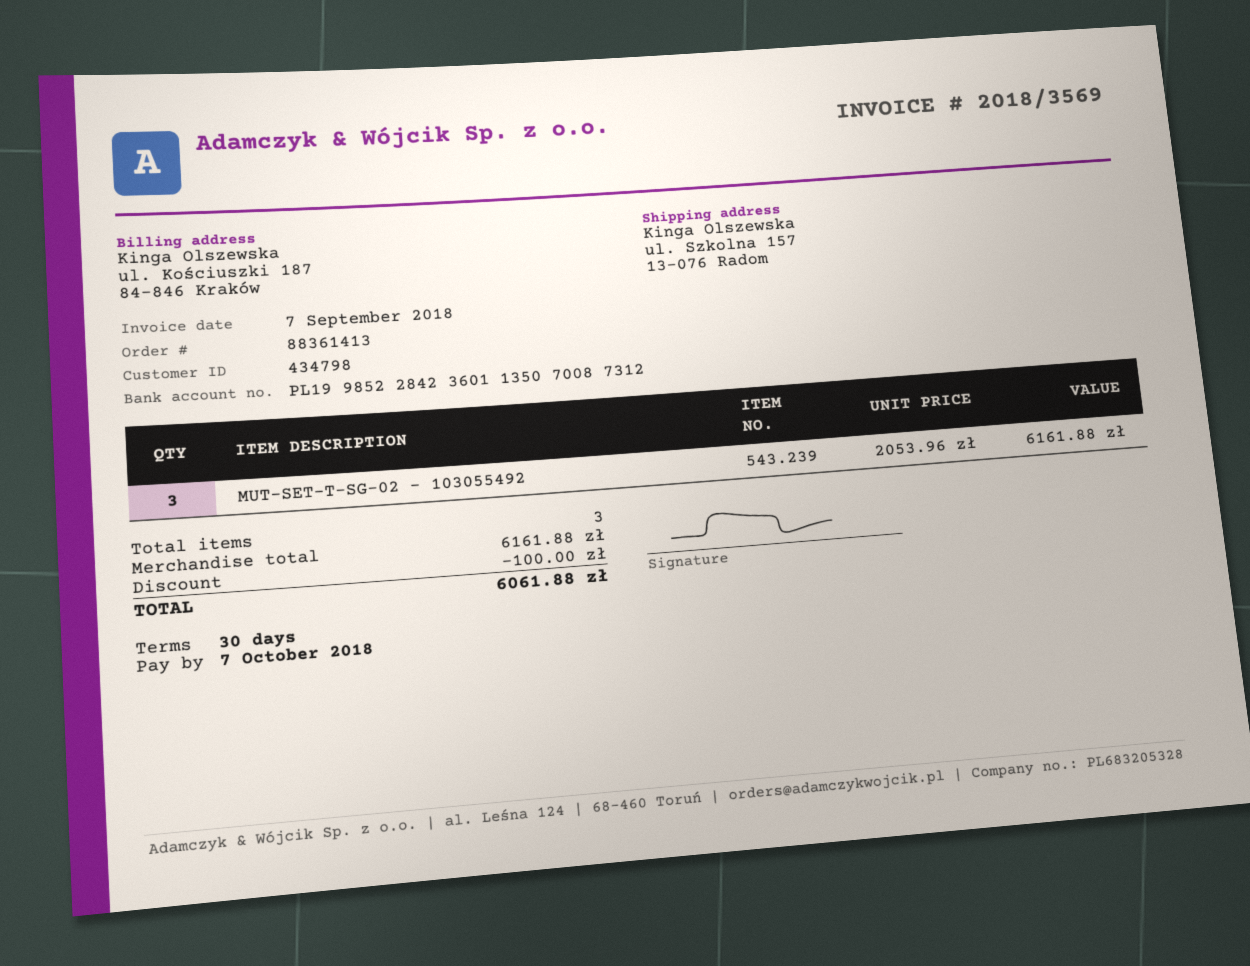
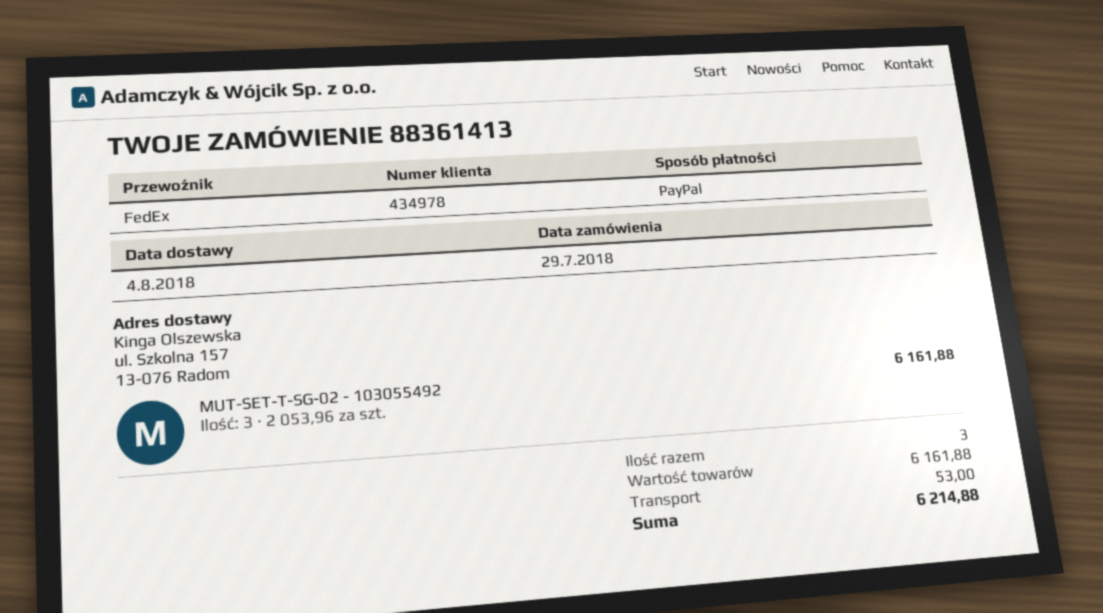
customer number: 434798 -> 434978
discount: 100.00 -> none
shipping: none -> 53.00
total: 6061.88 -> 6214.88

